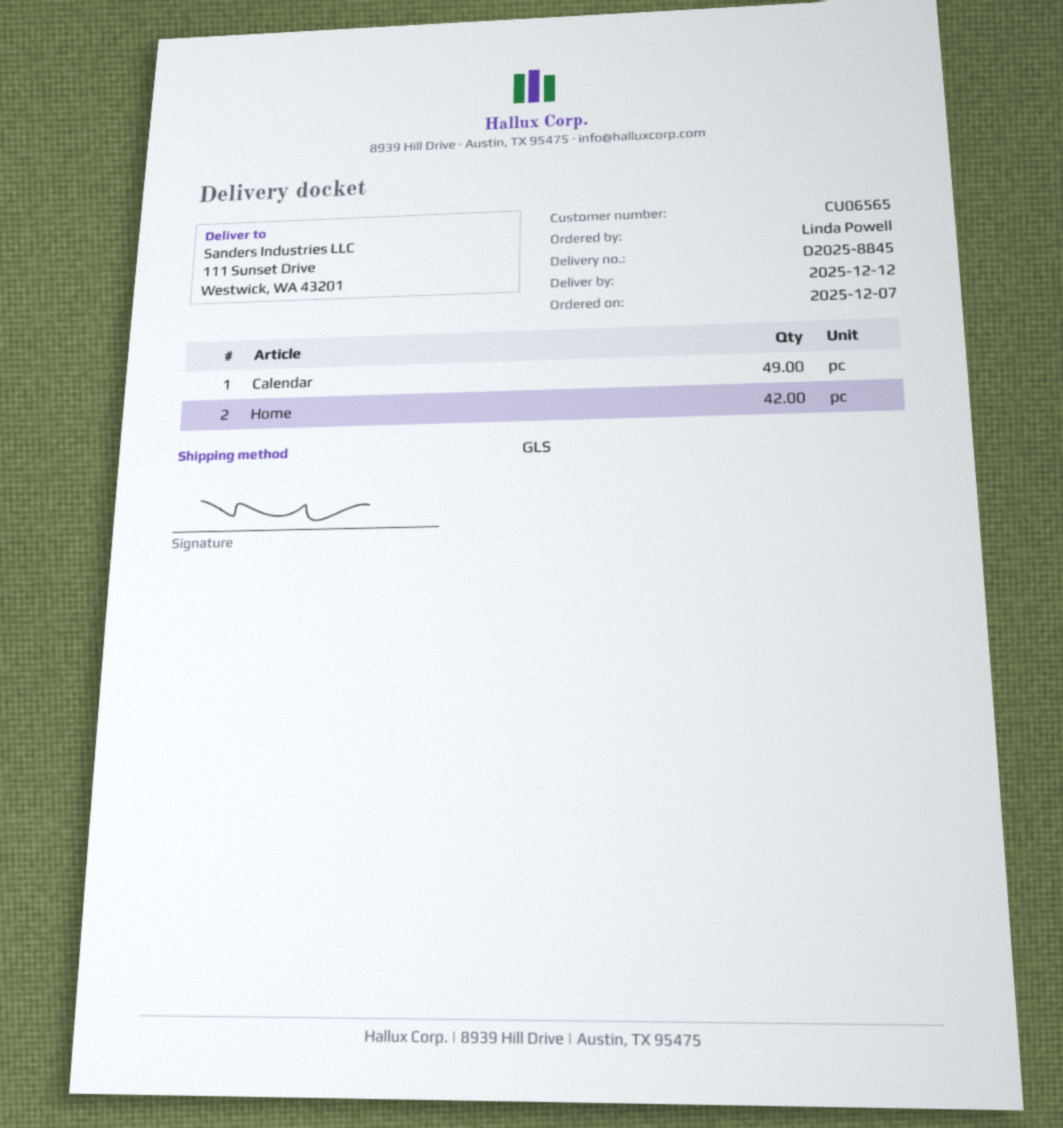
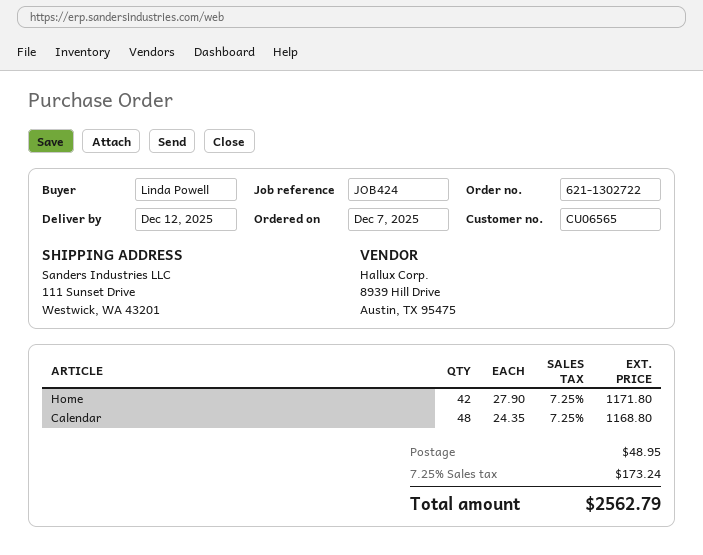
Calendar: 49 -> 48

